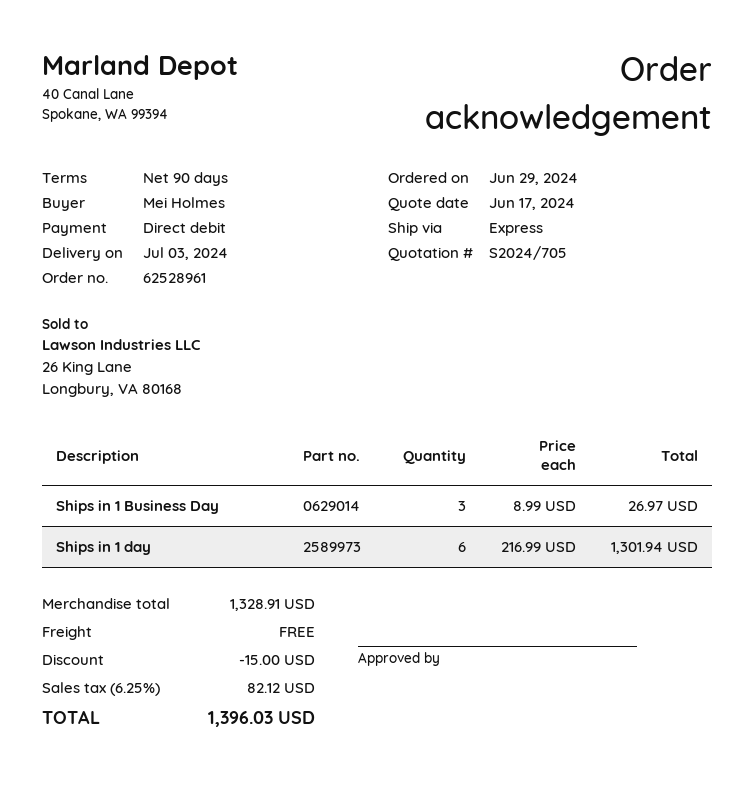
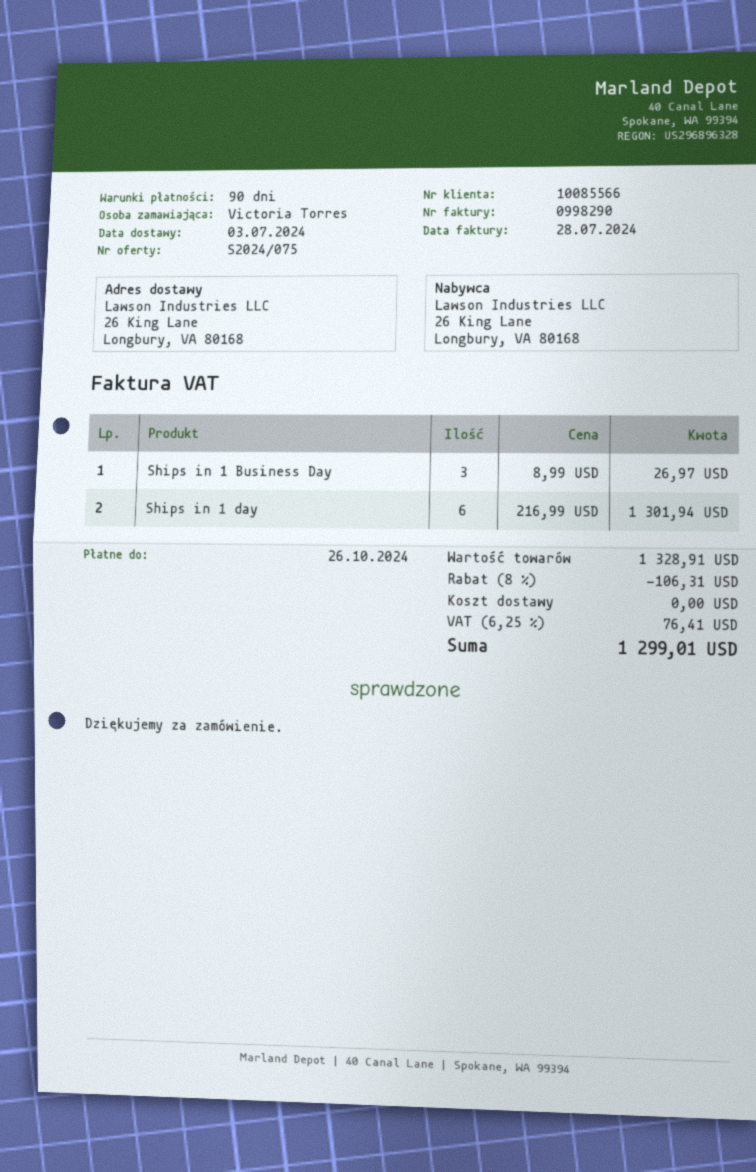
quote number: S2024/705 -> S2024/075
ordered by: Mei Holmes -> Victoria Torres
discount: 15.00 -> 106.31
tax: 6.25% = 82.12 -> 6.25% = 76.41
total: 1396.03 -> 1299.01

